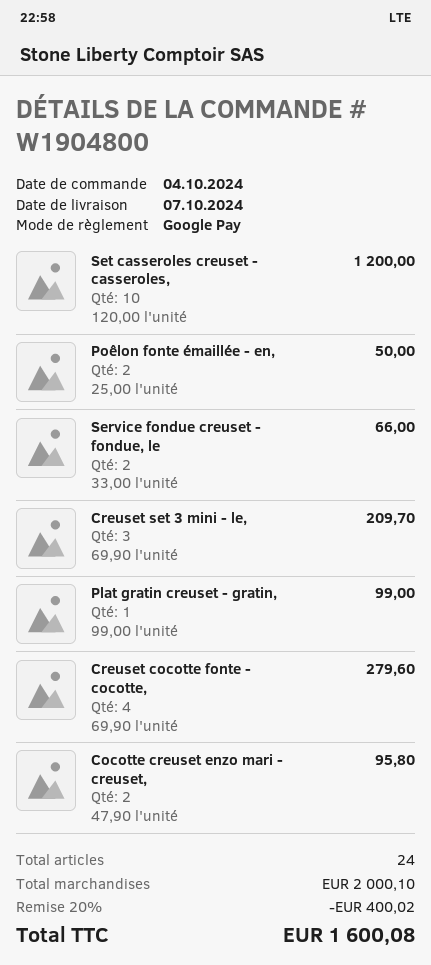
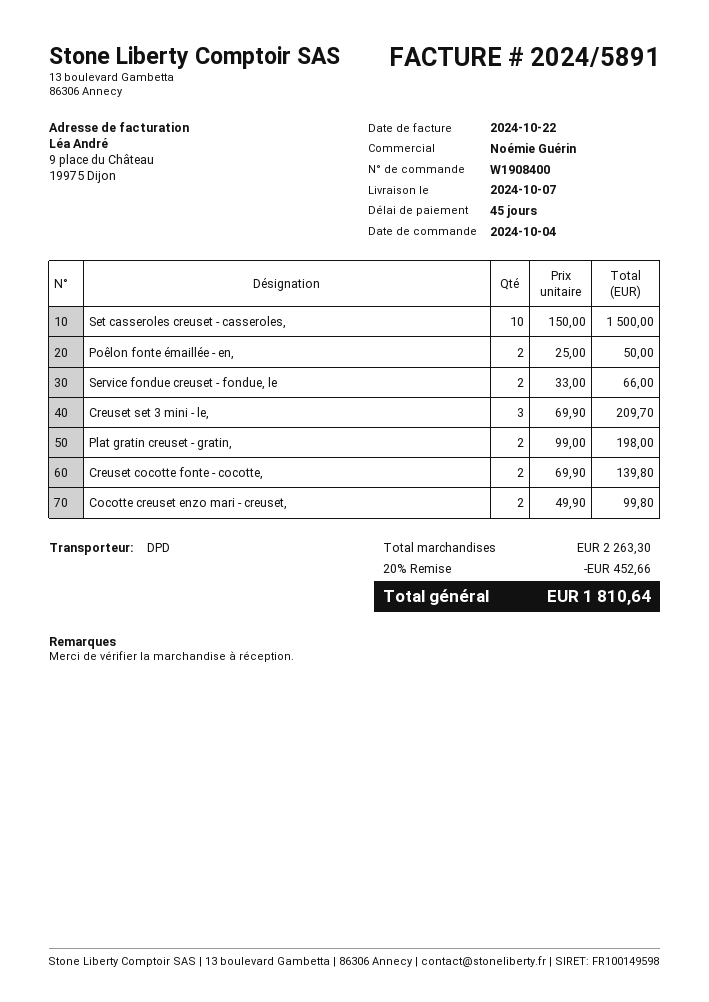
order number: W1904800 -> W1908400
Set casseroles creuset - casseroles,: 10 x 120.00 = 1200.00 -> 10 x 150.00 = 1500.00
Plat gratin creuset - gratin,: 1 x 99.00 = 99.00 -> 2 x 99.00 = 198.00
Creuset cocotte fonte - cocotte,: 4 x 69.90 = 279.60 -> 2 x 69.90 = 139.80
Cocotte creuset enzo mari - creuset,: 2 x 47.90 = 95.80 -> 2 x 49.90 = 99.80
subtotal: 2000.10 -> 2263.30
discount: 20% = 400.02 -> 20% = 452.66
total: 1600.08 -> 1810.64

